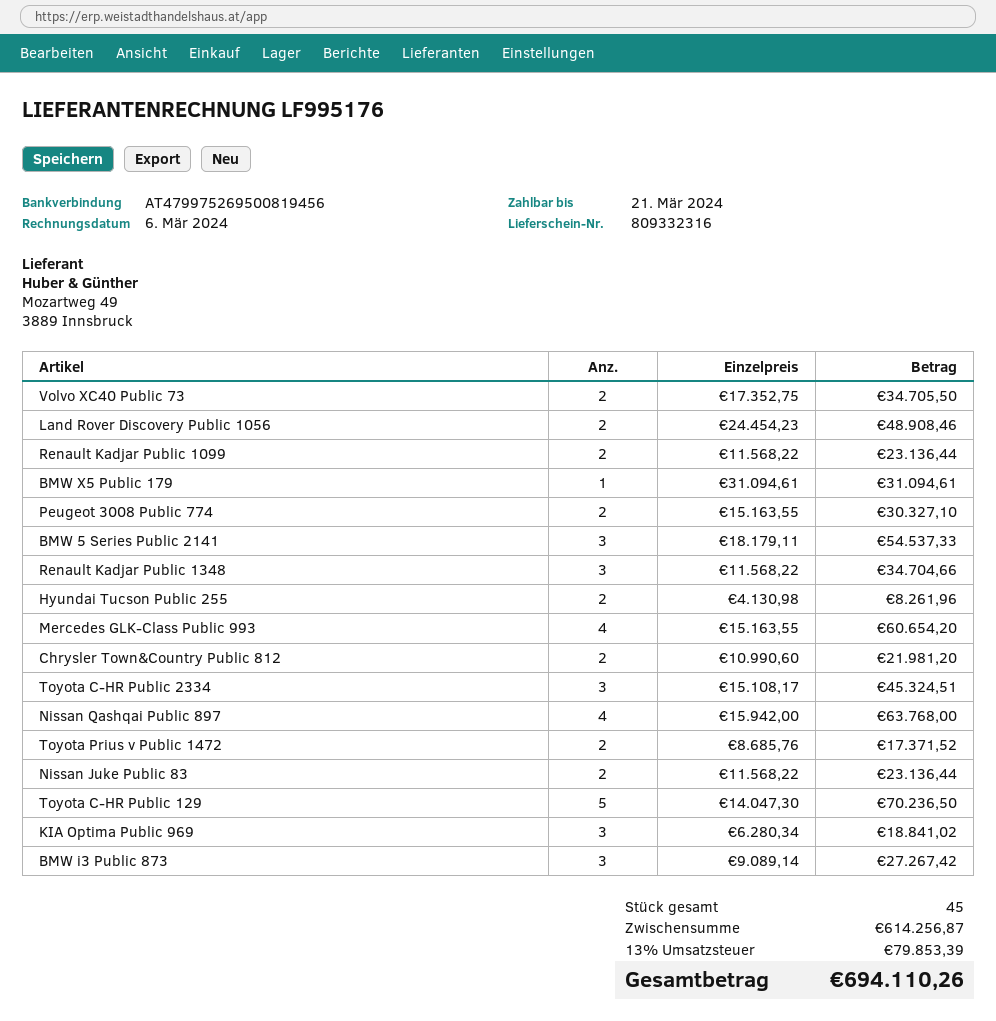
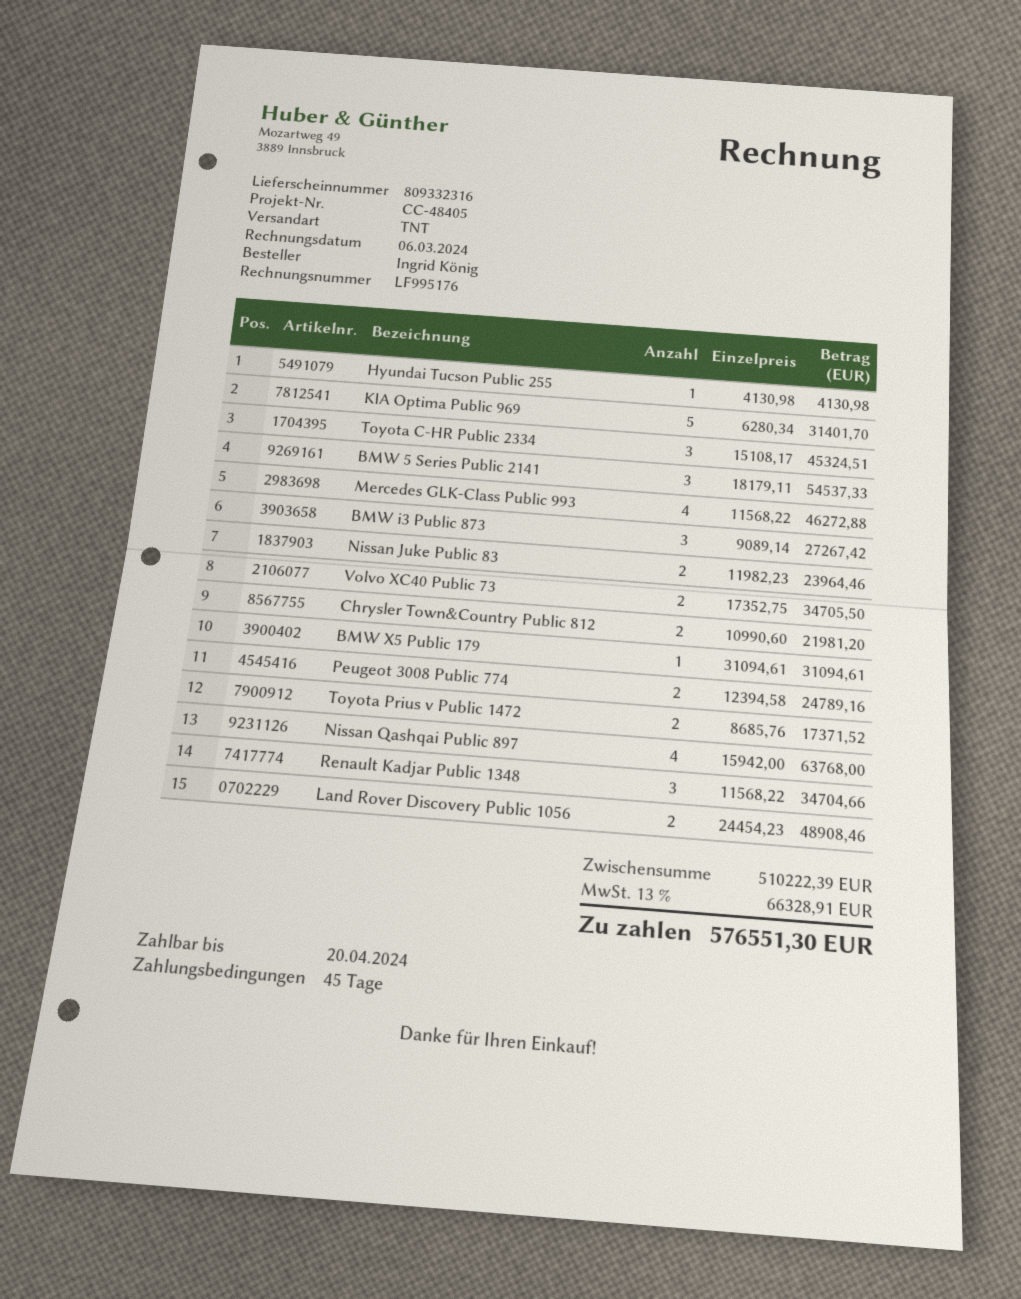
due date: 2024-03-21 -> 2024-04-20
Renault Kadjar Public 1099: 2 x 11568.22 = 23136.44 -> none
Peugeot 3008 Public 774: 2 x 15163.55 = 30327.10 -> 2 x 12394.58 = 24789.16
Hyundai Tucson Public 255: 2 x 4130.98 = 8261.96 -> 1 x 4130.98 = 4130.98
Mercedes GLK-Class Public 993: 4 x 15163.55 = 60654.20 -> 4 x 11568.22 = 46272.88
Nissan Juke Public 83: 2 x 11568.22 = 23136.44 -> 2 x 11982.23 = 23964.46
Toyota C-HR Public 129: 5 x 14047.30 = 70236.50 -> none
KIA Optima Public 969: 3 x 6280.34 = 18841.02 -> 5 x 6280.34 = 31401.70
subtotal: 614256.87 -> 510222.39
tax: 13% = 79853.39 -> 13% = 66328.91
total: 694110.26 -> 576551.30

